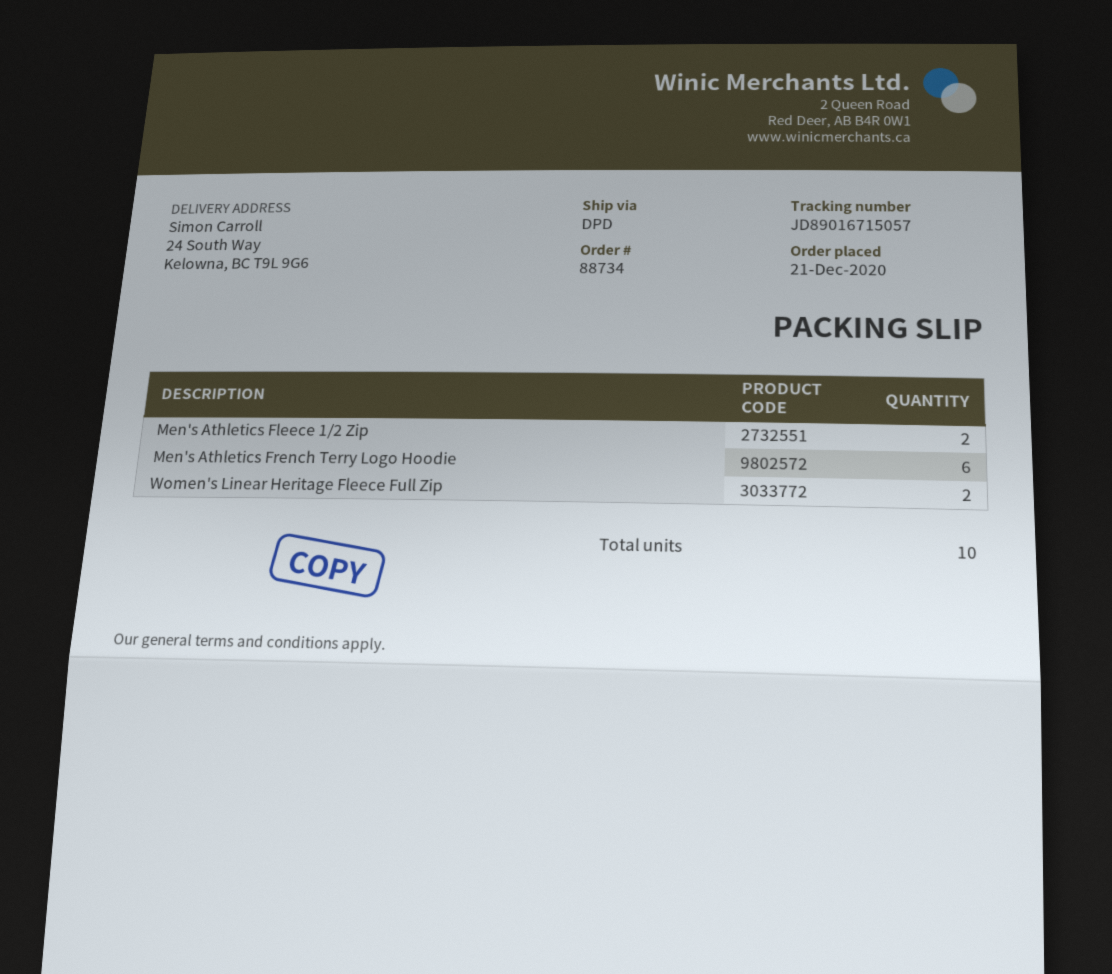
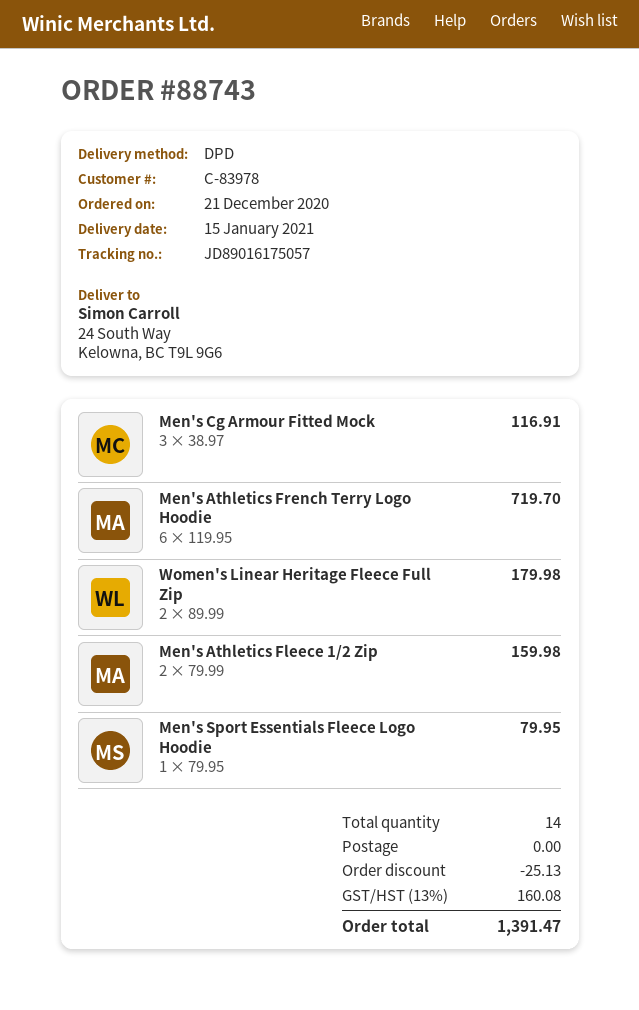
order number: 88734 -> 88743
tracking number: JD89016715057 -> JD89016175057
Men's Cg Armour Fitted Mock: none -> 3
Men's Sport Essentials Fleece Logo Hoodie: none -> 1
total quantity: 10 -> 14

